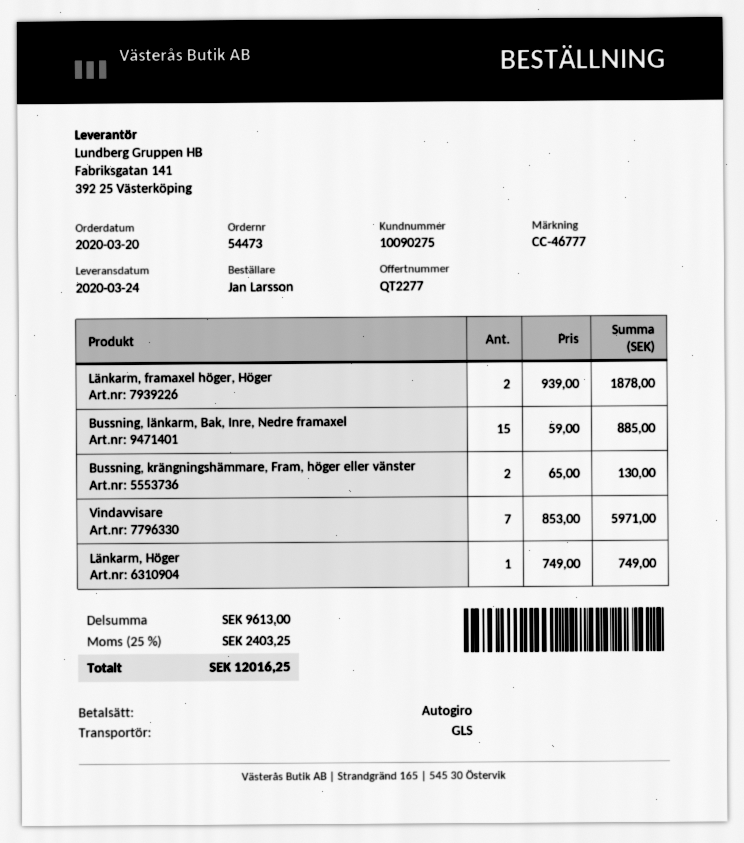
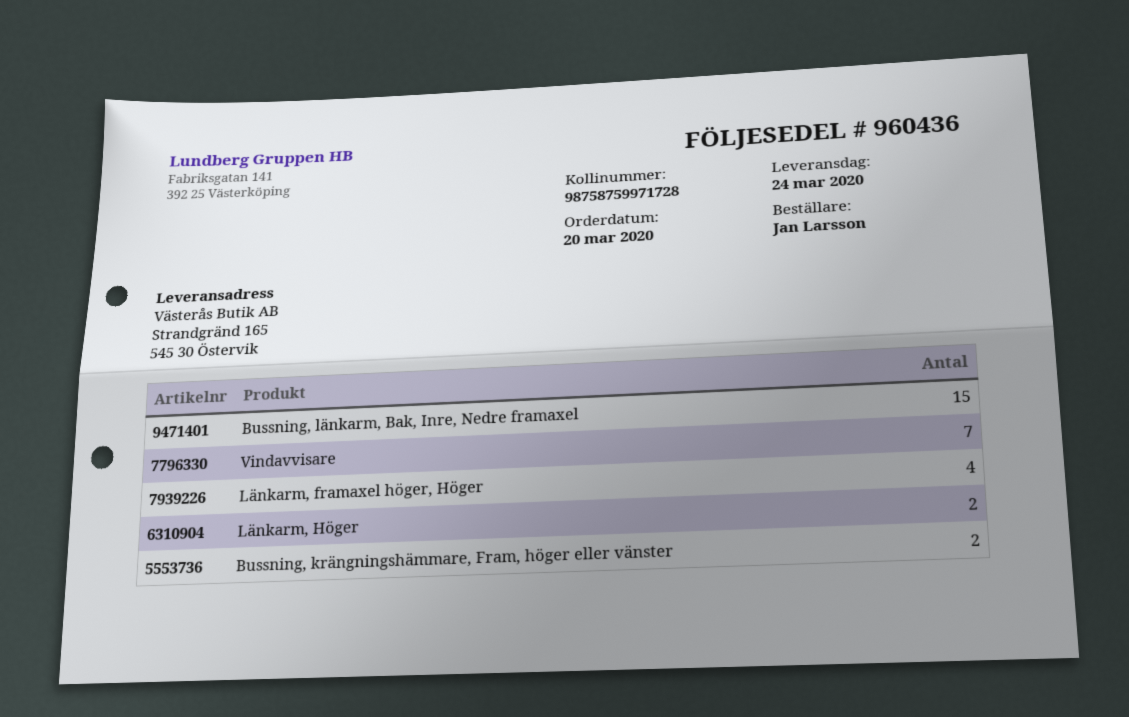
Länkarm, framaxel höger, Höger: 2 -> 4
Länkarm, Höger: 1 -> 2

